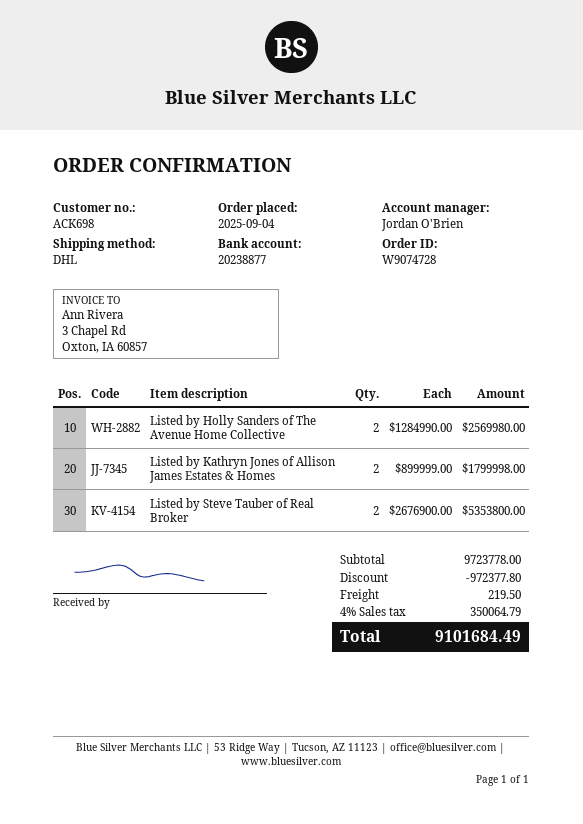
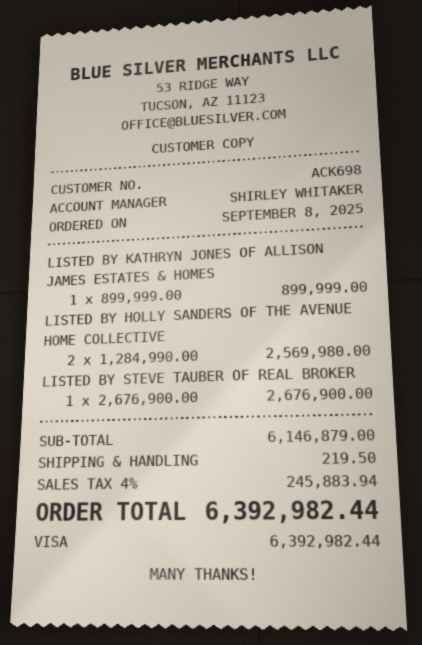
order date: 2025-09-04 -> 2025-09-08
sales rep: Jordan O'Brien -> SHIRLEY WHITAKER
Listed by Kathryn Jones of Allison James Estates & Homes: 2 x 899999.00 = 1799998.00 -> 1 x 899999.00 = 899999.00
Listed by Steve Tauber of Real Broker: 2 x 2676900.00 = 5353800.00 -> 1 x 2676900.00 = 2676900.00
subtotal: 9723778.00 -> 6146879.00
discount: 972377.80 -> none
tax: 4% = 350064.79 -> 4% = 245883.94
total: 9101684.49 -> 6392982.44

